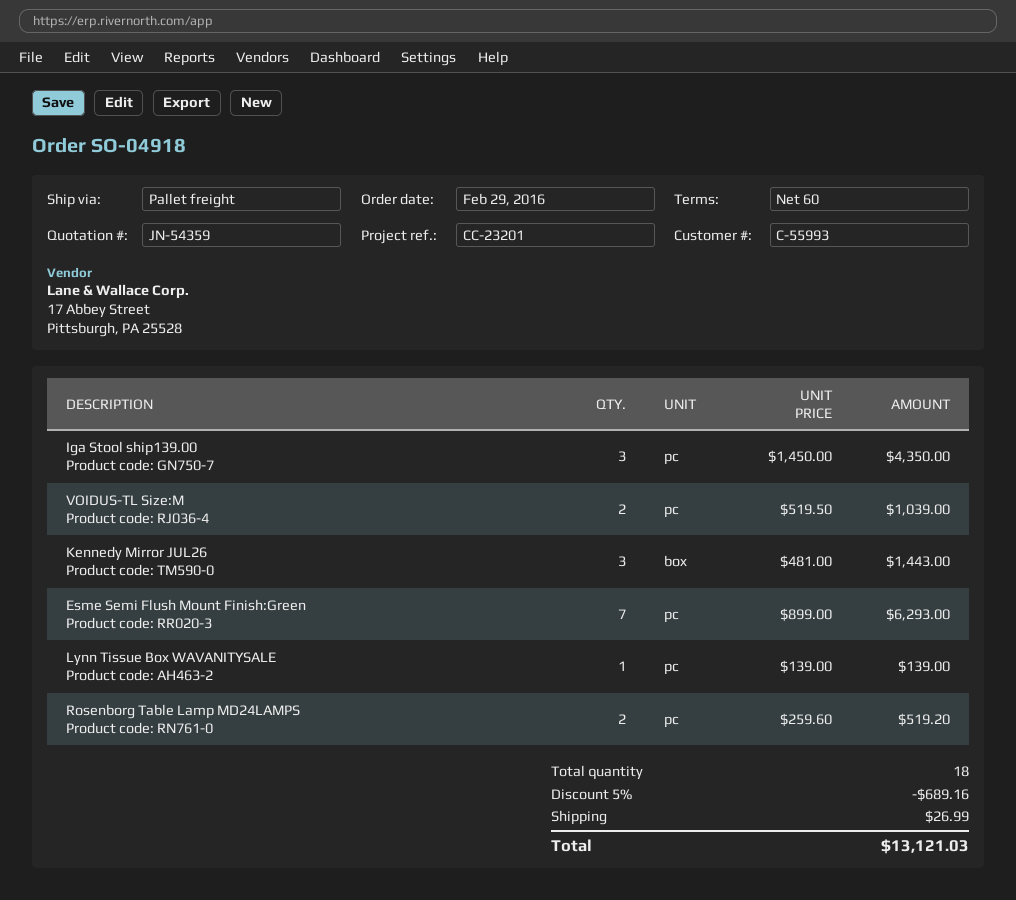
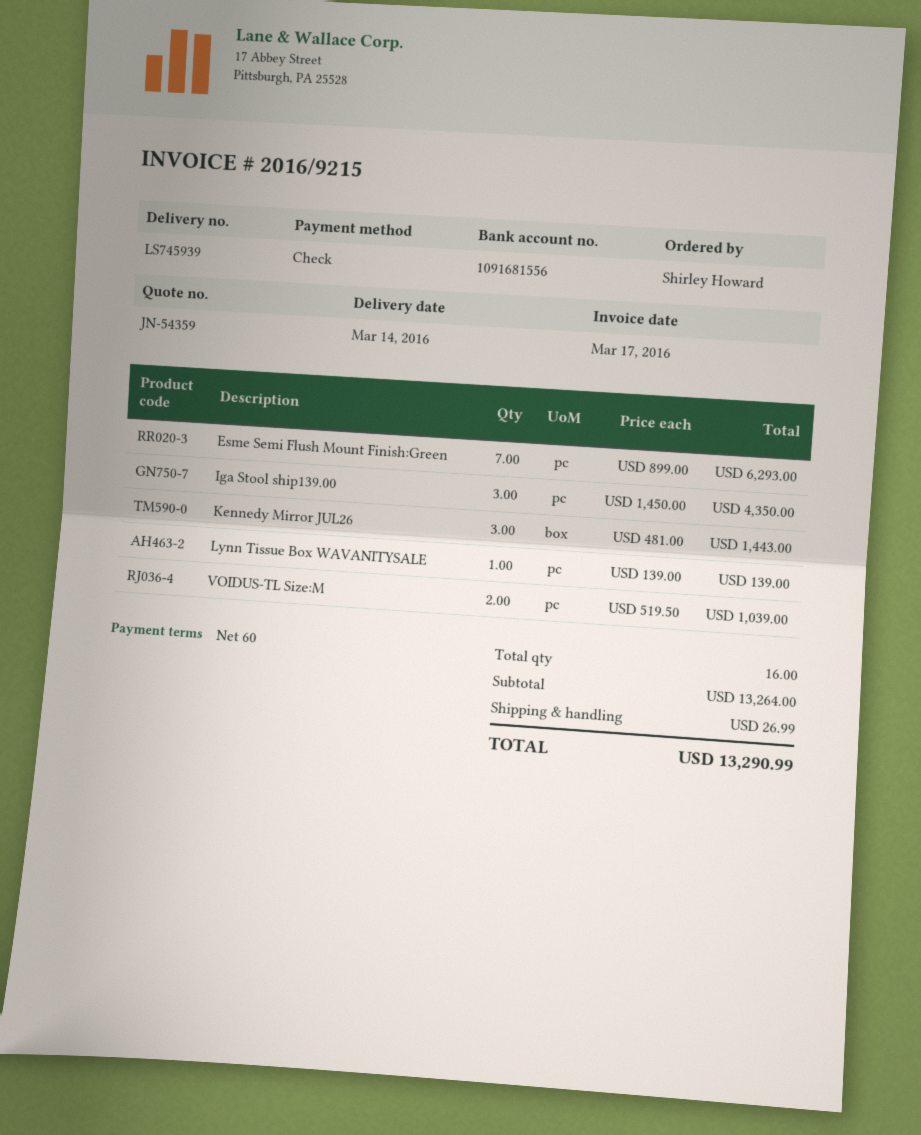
Rosenborg Table Lamp MD24LAMPS: 2 x 259.60 = 519.20 -> none
total quantity: 18 -> 16
discount: 5% = 689.16 -> none
total: 13121.03 -> 13290.99

